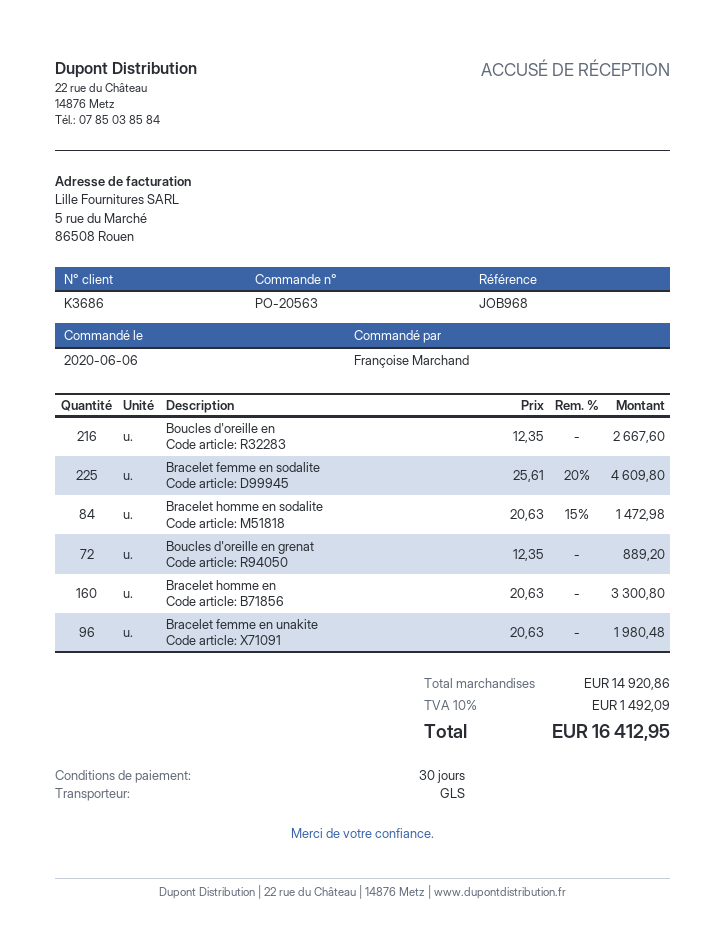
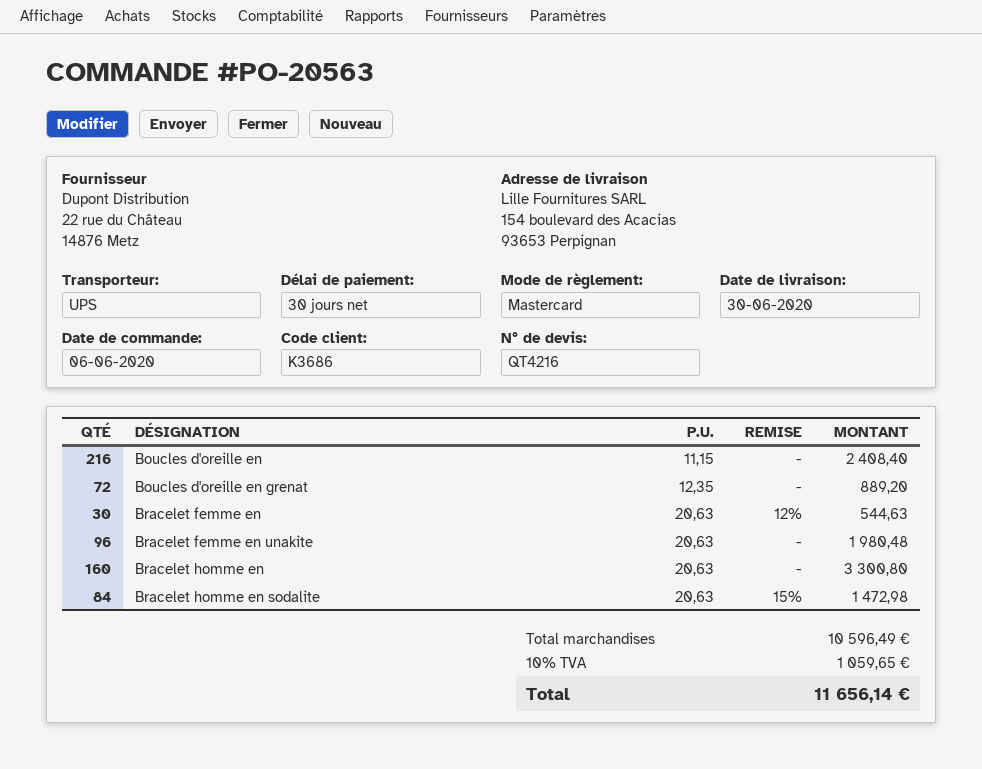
shipping method: GLS -> UPS
Boucles d'oreille en: 216 x 12.35 = 2667.60 -> 216 x 11.15 = 2408.40
Bracelet femme en sodalite: 225 x 25.61 - 20% = 4609.80 -> none
Bracelet femme en: none -> 30 x 20.63 - 12% = 544.63
subtotal: 14920.86 -> 10596.49
tax: 10% = 1492.09 -> 10% = 1059.65
total: 16412.95 -> 11656.14

